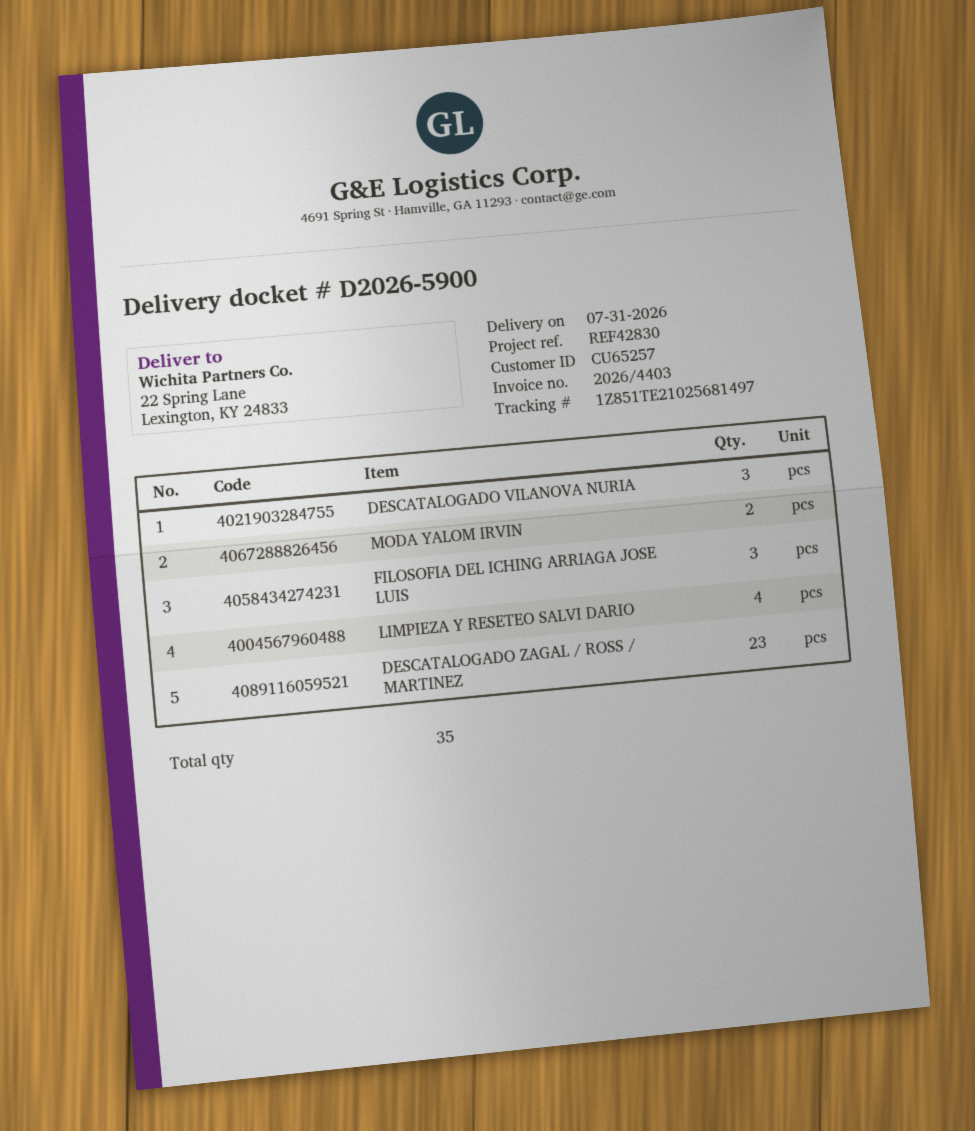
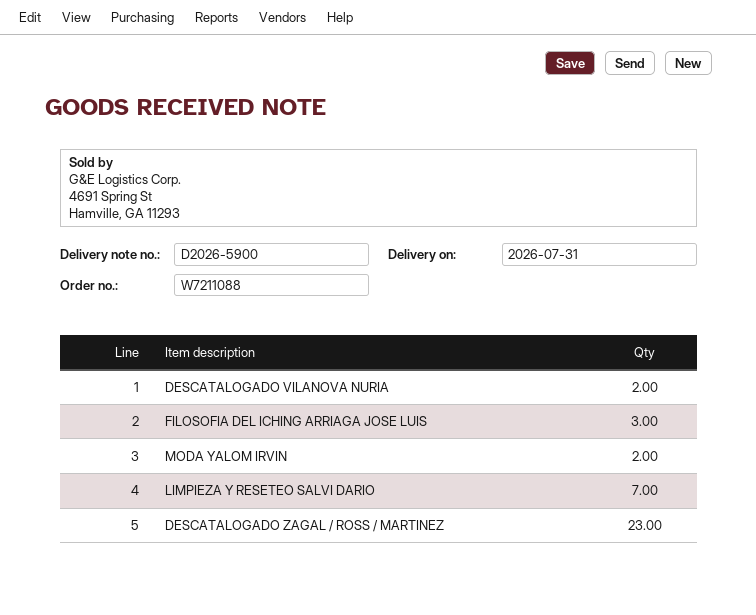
DESCATALOGADO VILANOVA NURIA: 3 -> 2
LIMPIEZA Y RESETEO SALVI DARIO: 4 -> 7

